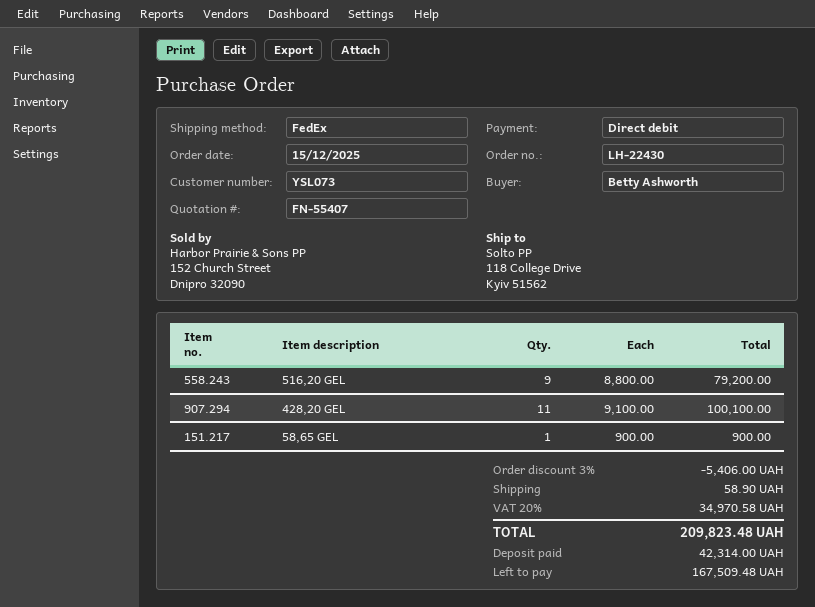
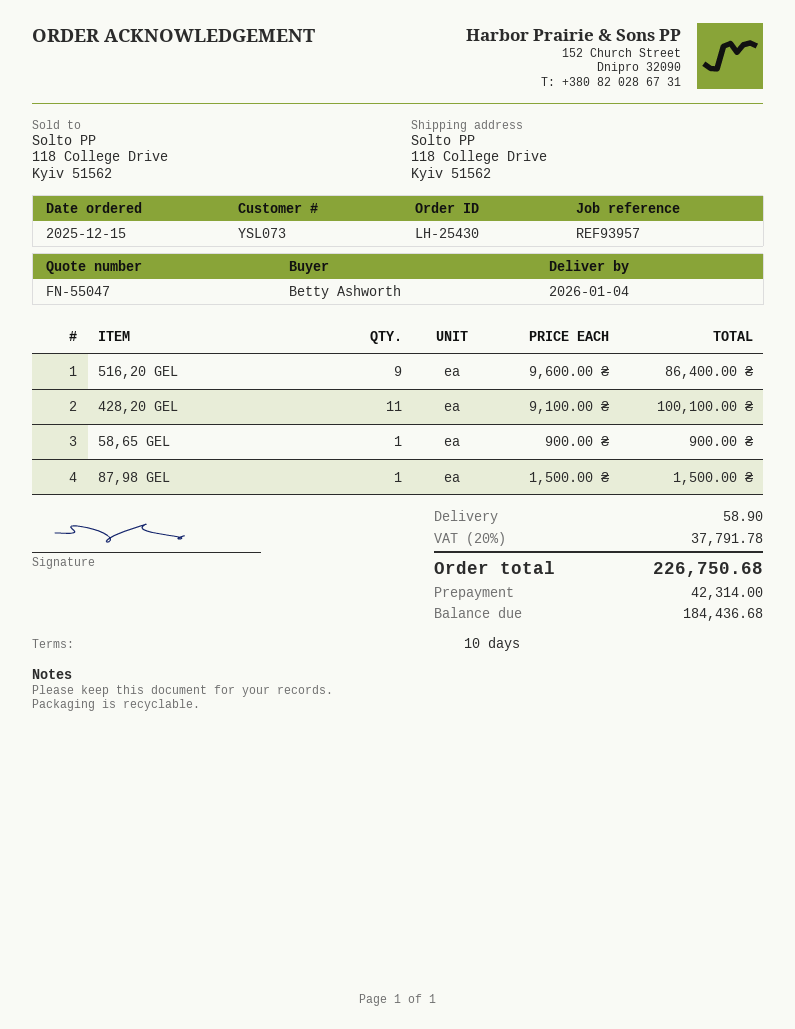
quote number: FN-55407 -> FN-55047
order number: LH-22430 -> LH-25430
516,20 GEL: 9 x 8800.00 = 79200.00 -> 9 x 9600.00 = 86400.00
87,98 GEL: none -> 1 x 1500.00 = 1500.00
discount: 3% = 5406.00 -> none
tax: 20% = 34970.58 -> 20% = 37791.78
total: 209823.48 -> 226750.68
balance: 167509.48 -> 184436.68

